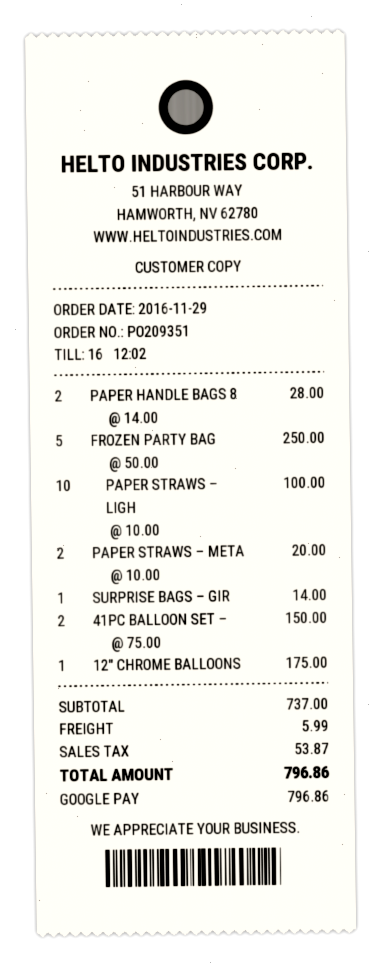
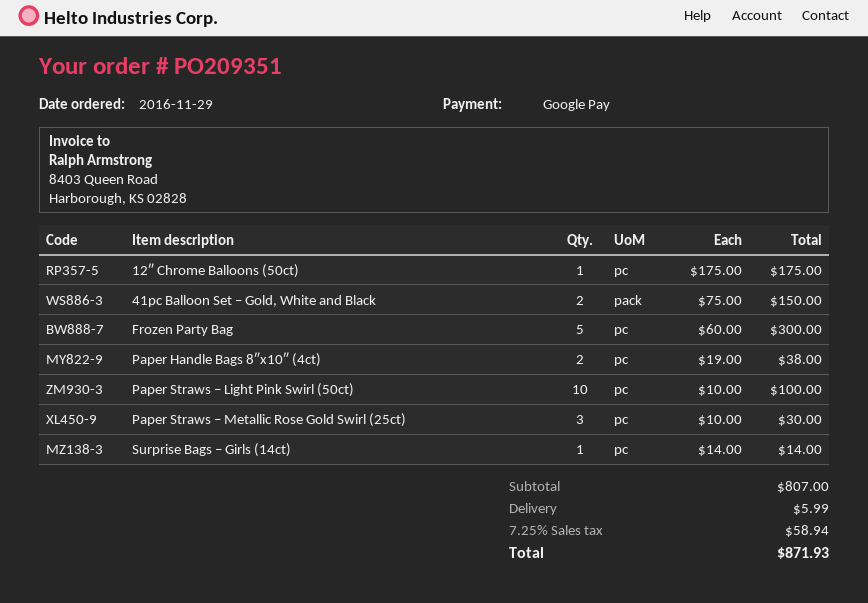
PAPER HANDLE BAGS 8: 2 x 14.00 = 28.00 -> 2 x 19.00 = 38.00
FROZEN PARTY BAG: 5 x 50.00 = 250.00 -> 5 x 60.00 = 300.00
PAPER STRAWS – META: 2 x 10.00 = 20.00 -> 3 x 10.00 = 30.00
subtotal: 737.00 -> 807.00
tax: 53.87 -> 58.94
total: 796.86 -> 871.93

